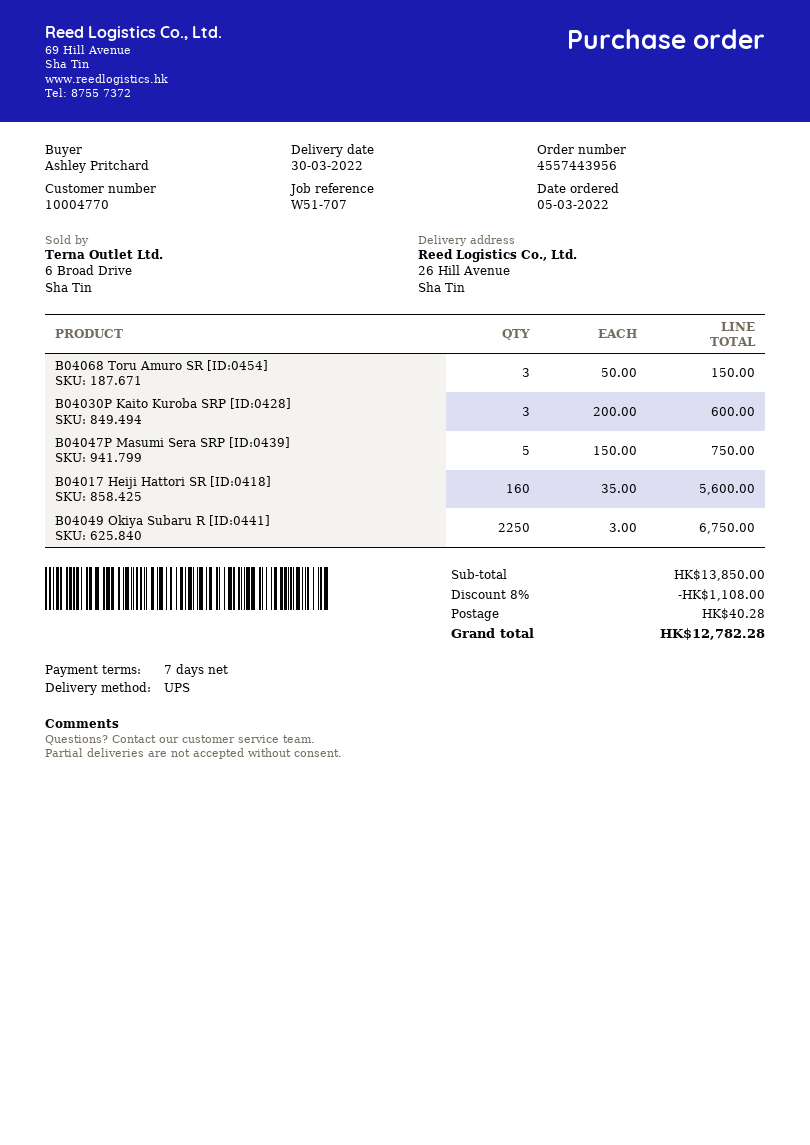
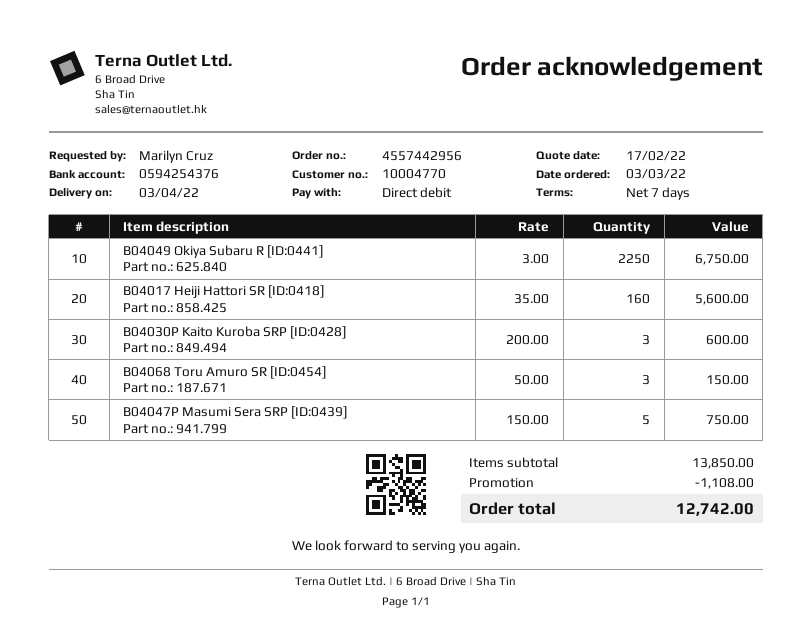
order number: 4557443956 -> 4557442956
order date: 2022-03-05 -> 2022-03-03
delivery date: 2022-03-30 -> 2022-04-03
ordered by: Ashley Pritchard -> Marilyn Cruz
shipping: 40.28 -> none
total: 12782.28 -> 12742.00

